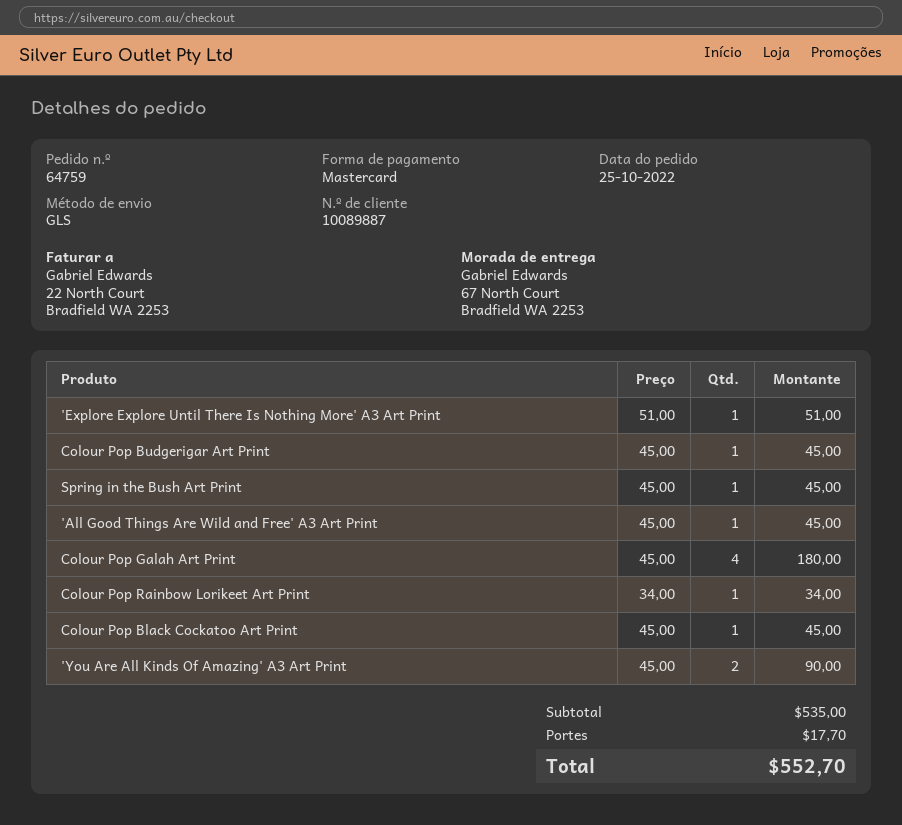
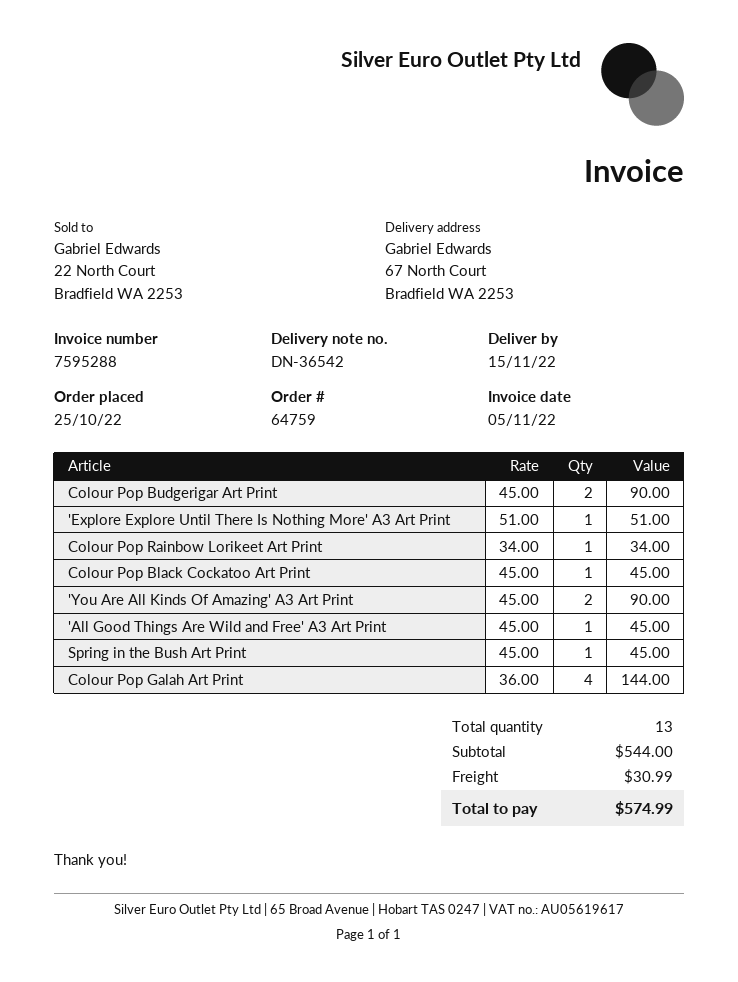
Colour Pop Budgerigar Art Print: 1 x 45.00 = 45.00 -> 2 x 45.00 = 90.00
Colour Pop Galah Art Print: 4 x 45.00 = 180.00 -> 4 x 36.00 = 144.00
subtotal: 535.00 -> 544.00
shipping: 17.70 -> 30.99
total: 552.70 -> 574.99

